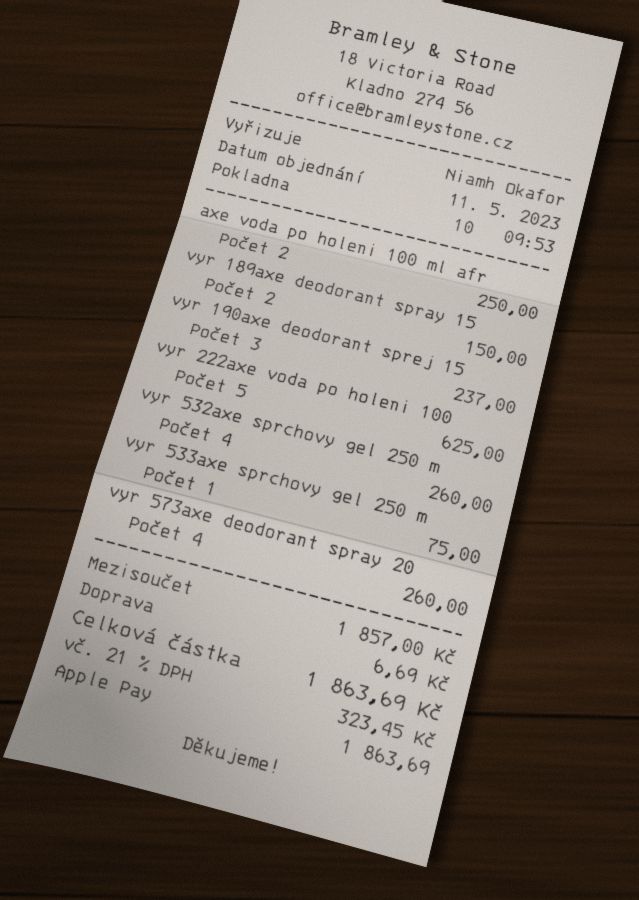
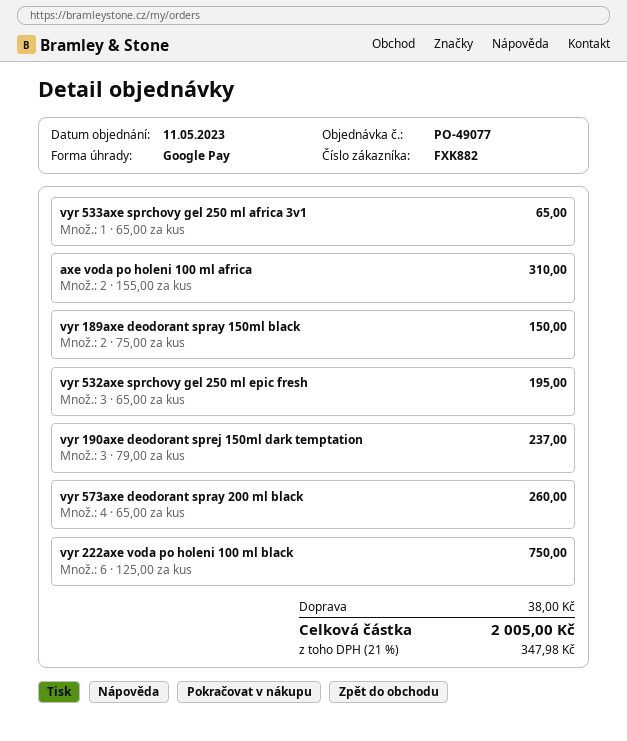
payment method: Apple Pay -> Google Pay
axe voda po holeni 100 ml afr: 2 for 250.00 -> 2 for 310.00
vyr 222axe voda po holeni 100: 5 for 625.00 -> 6 for 750.00
vyr 532axe sprchovy gel 250 m: 4 for 260.00 -> 3 for 195.00
vyr 533axe sprchovy gel 250 m: 1 for 75.00 -> 1 for 65.00
shipping: 6.69 -> 38.00
tax: 21% = 323.45 -> 21% = 347.98
total: 1863.69 -> 2005.00

